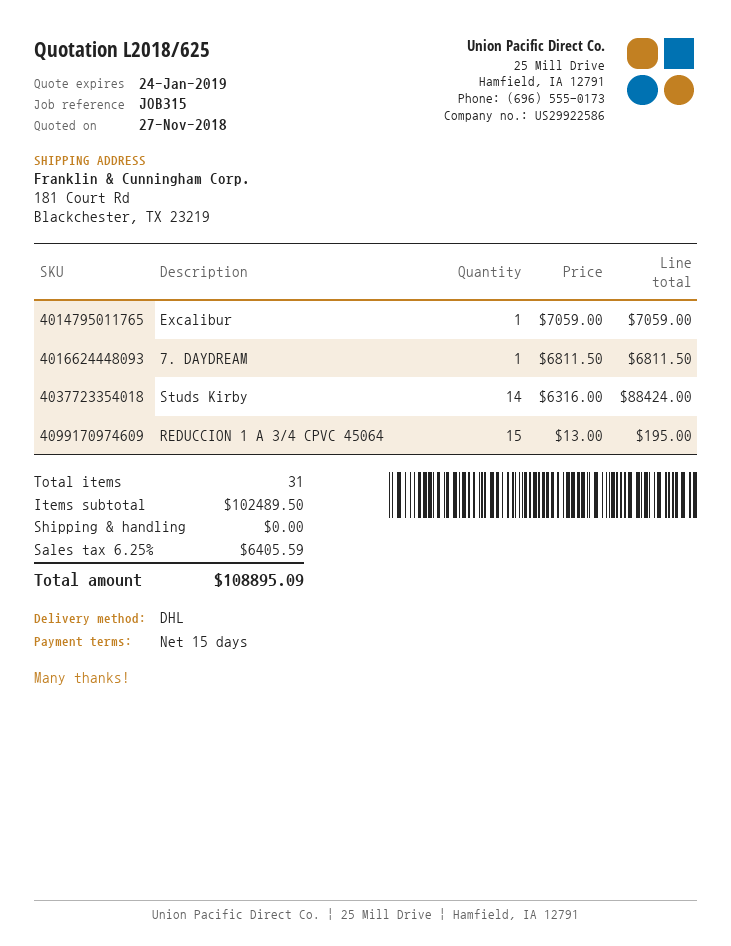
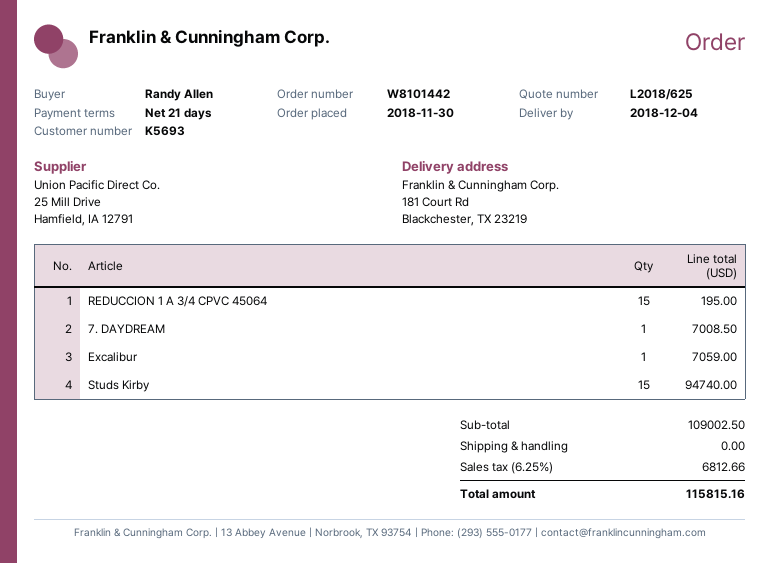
payment terms: 15 days -> 21 days
7. DAYDREAM: 1 for 6811.50 -> 1 for 7008.50
Studs Kirby: 14 for 88424.00 -> 15 for 94740.00
subtotal: 102489.50 -> 109002.50
tax: 6.25% = 6405.59 -> 6.25% = 6812.66
total: 108895.09 -> 115815.16

